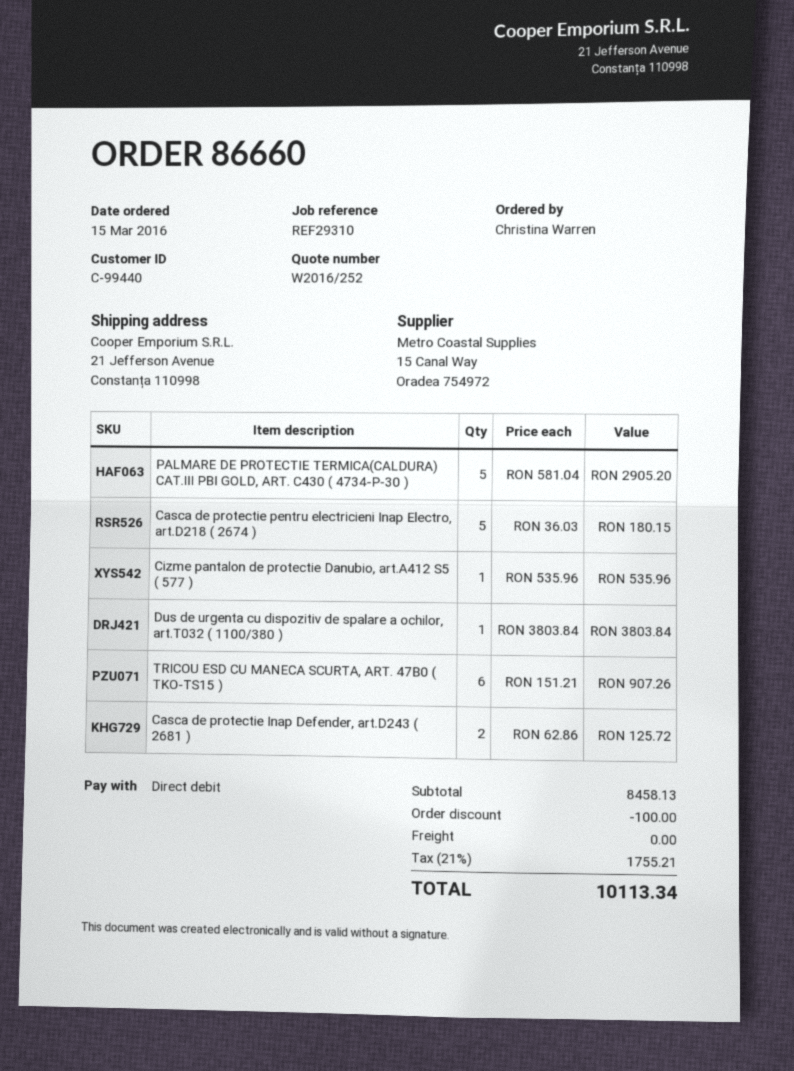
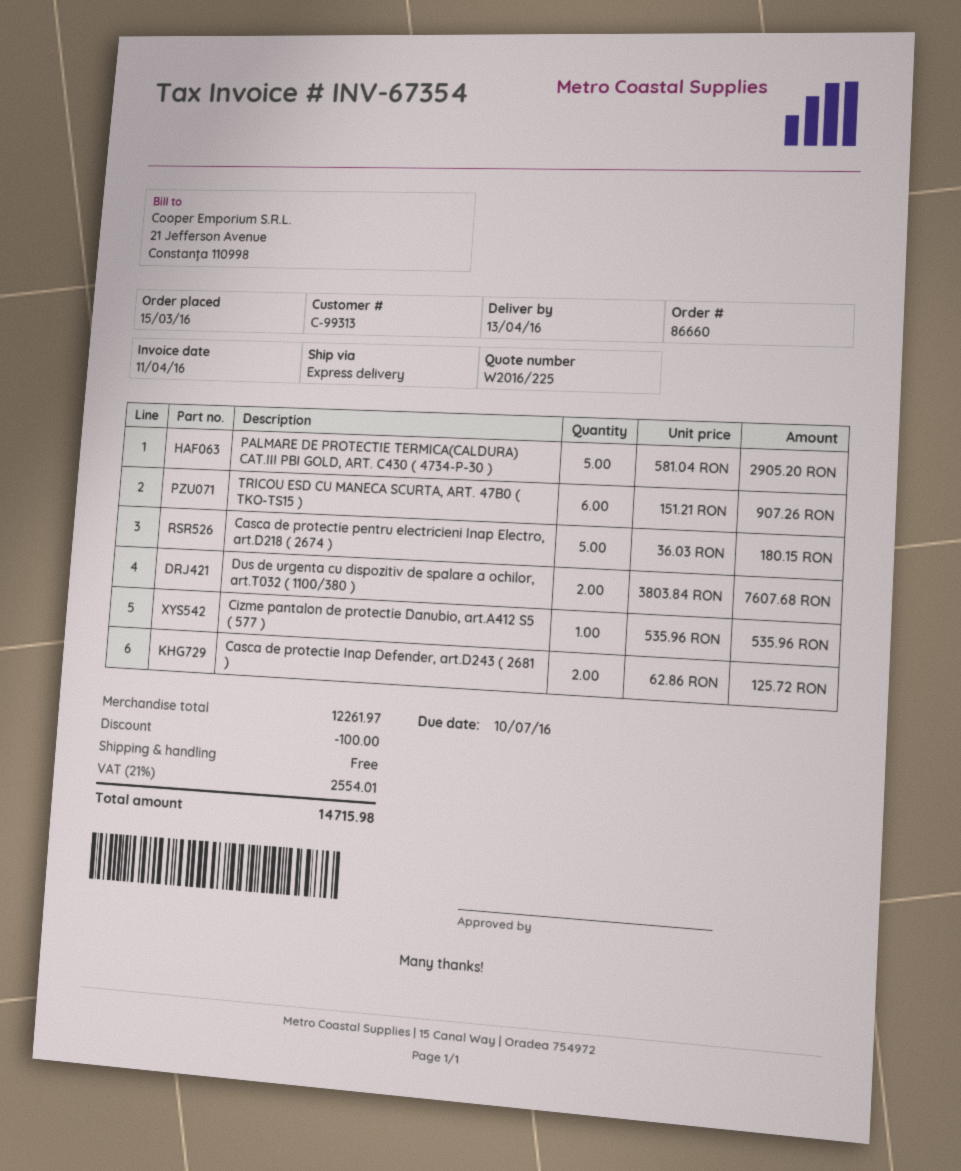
quote number: W2016/252 -> W2016/225
customer number: C-99440 -> C-99313
Dus de urgenta cu dispozitiv de spalare a ochilor, art.T032 ( 1100/380 ): 1 x 3803.84 = 3803.84 -> 2 x 3803.84 = 7607.68
subtotal: 8458.13 -> 12261.97
tax: 21% = 1755.21 -> 21% = 2554.01
total: 10113.34 -> 14715.98

